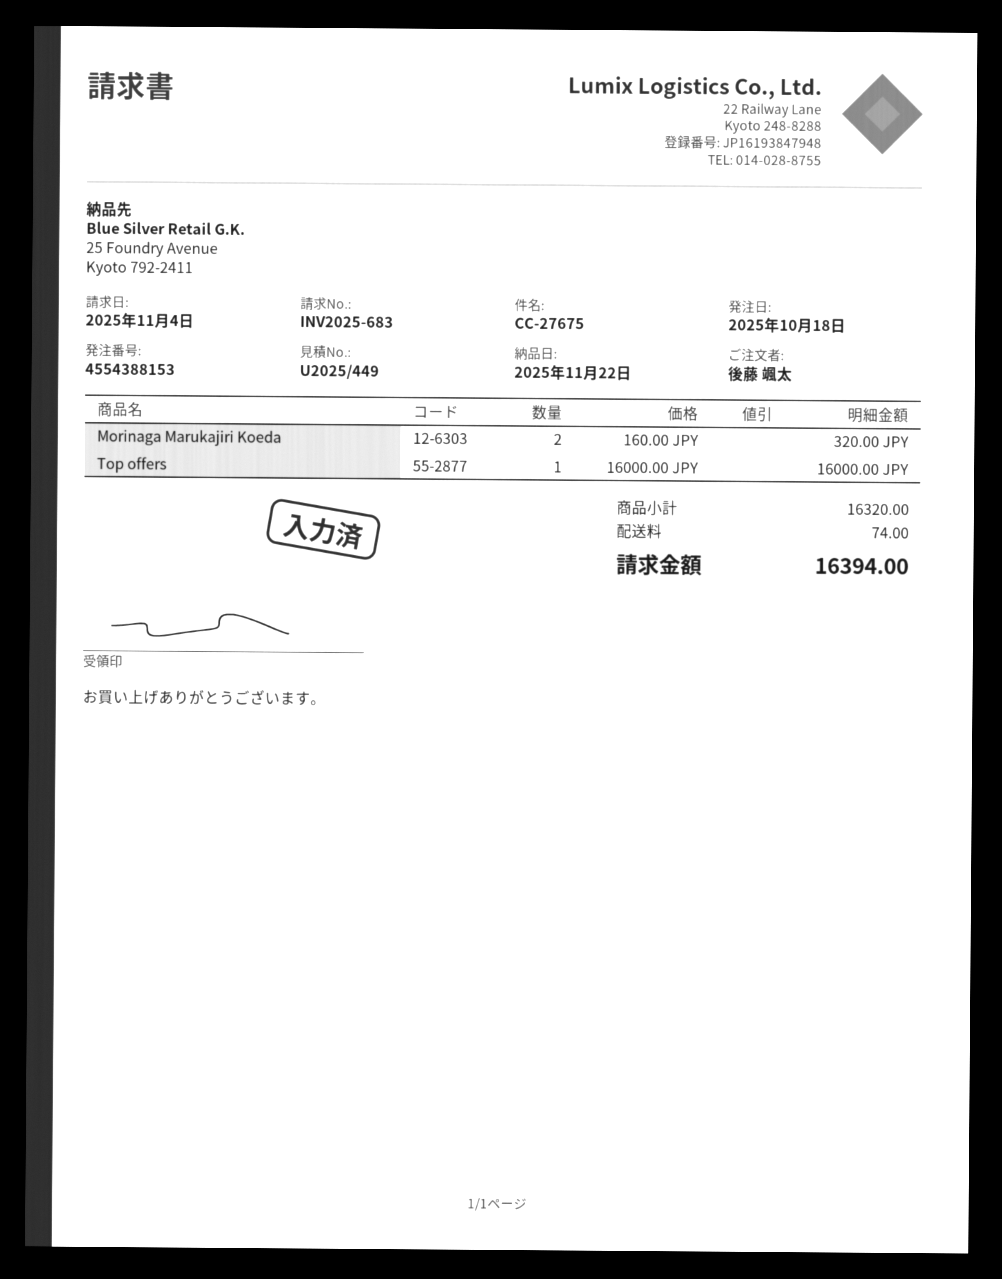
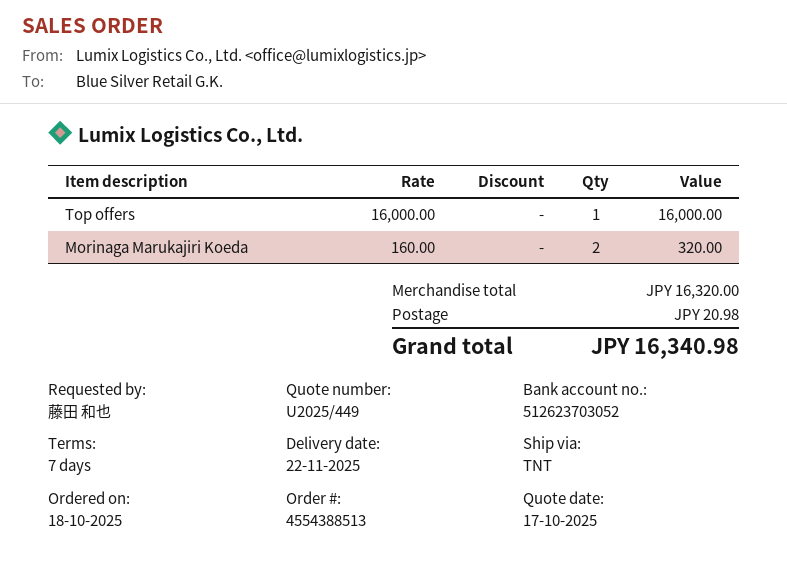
order number: 4554388153 -> 4554388513
ordered by: 後藤 颯太 -> 藤田 和也
shipping: 74.00 -> 20.98
total: 16394.00 -> 16340.98

